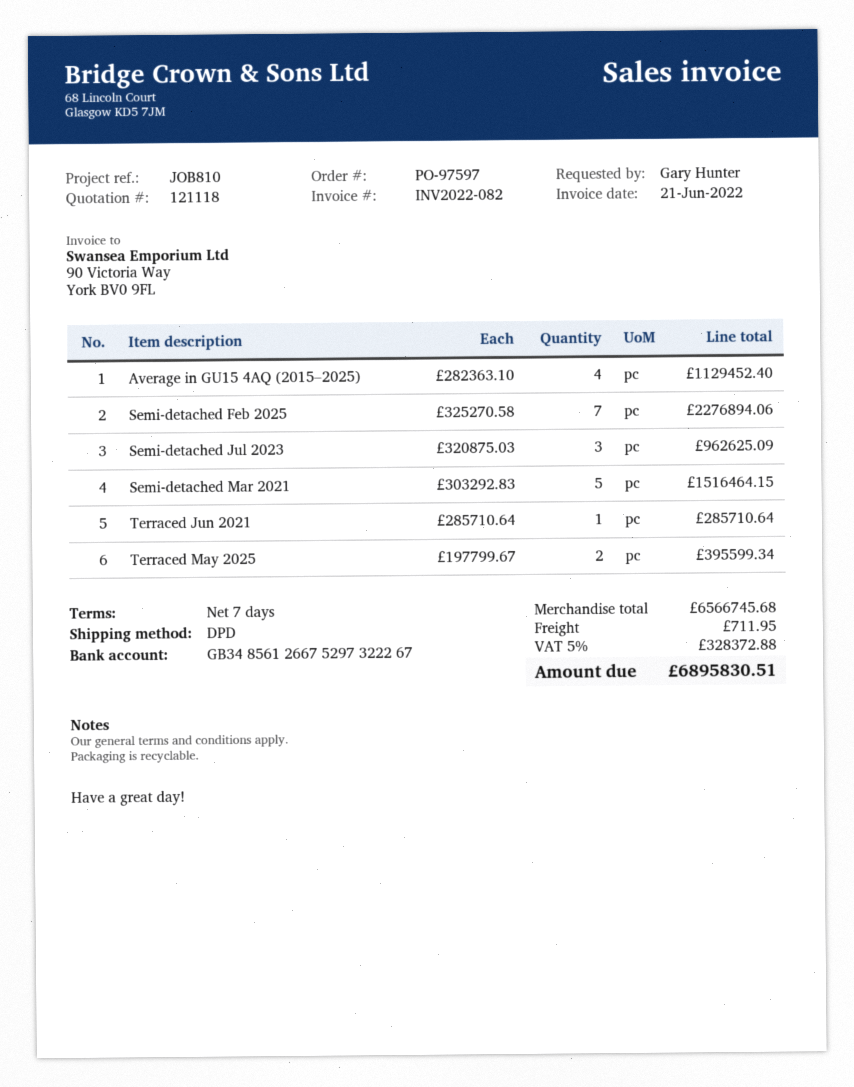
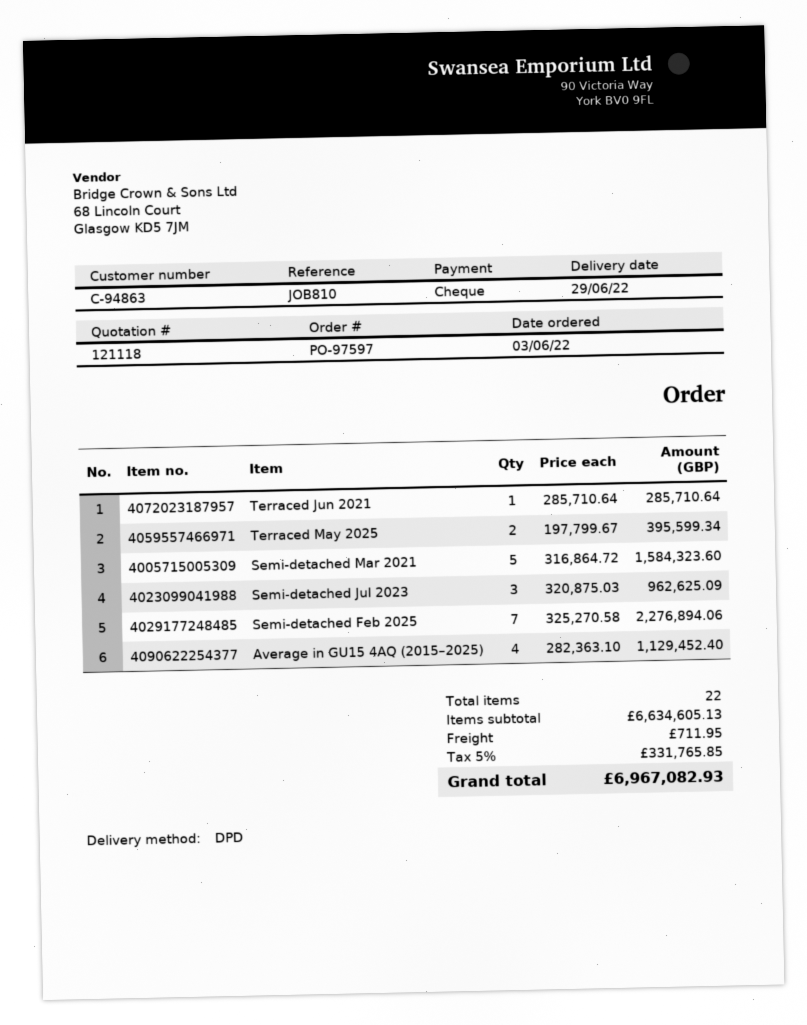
Semi-detached Mar 2021: 5 x 303292.83 = 1516464.15 -> 5 x 316864.72 = 1584323.60
subtotal: 6566745.68 -> 6634605.13
tax: 5% = 328372.88 -> 5% = 331765.85
total: 6895830.51 -> 6967082.93

